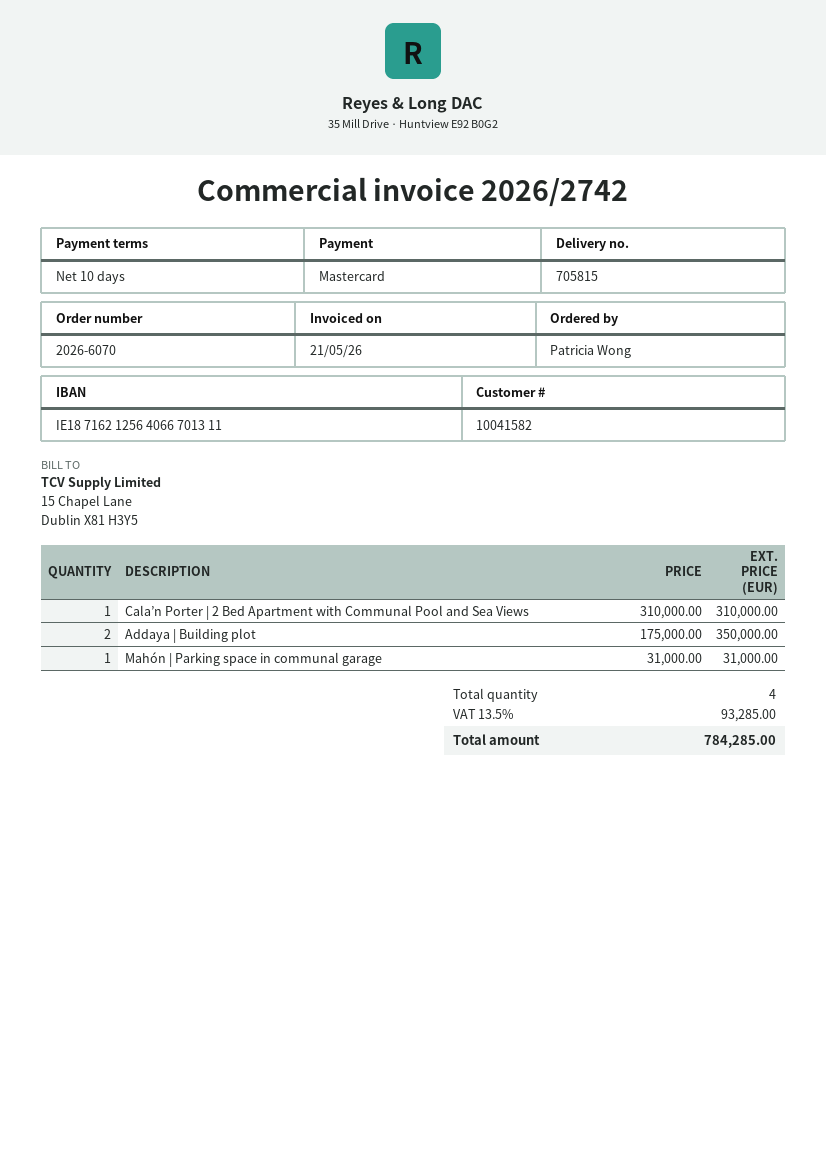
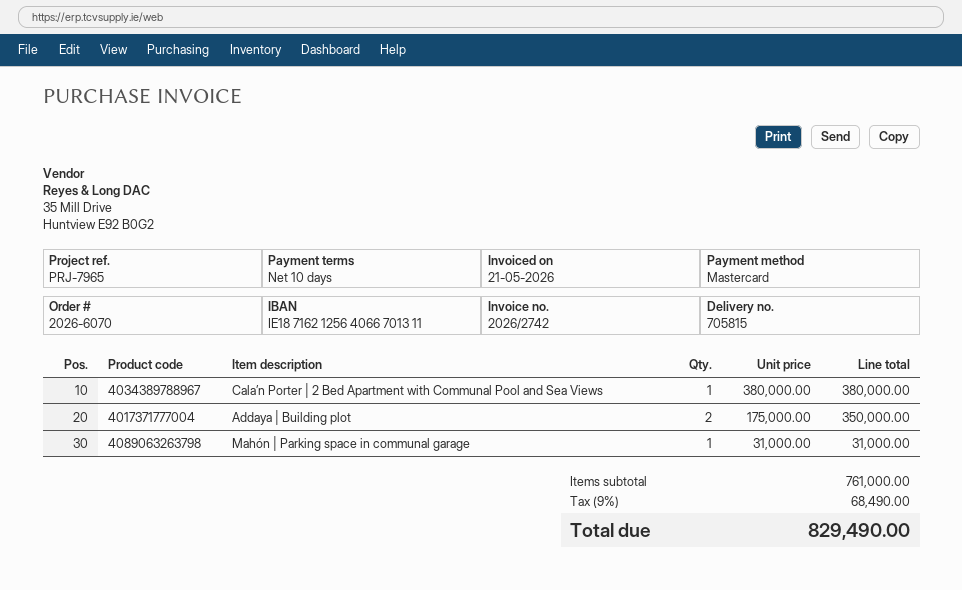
Cala’n Porter | 2 Bed Apartment with Communal Pool and Sea Views: 1 x 310000.00 = 310000.00 -> 1 x 380000.00 = 380000.00
tax: 13.5% = 93285.00 -> 9% = 68490.00
total: 784285.00 -> 829490.00

